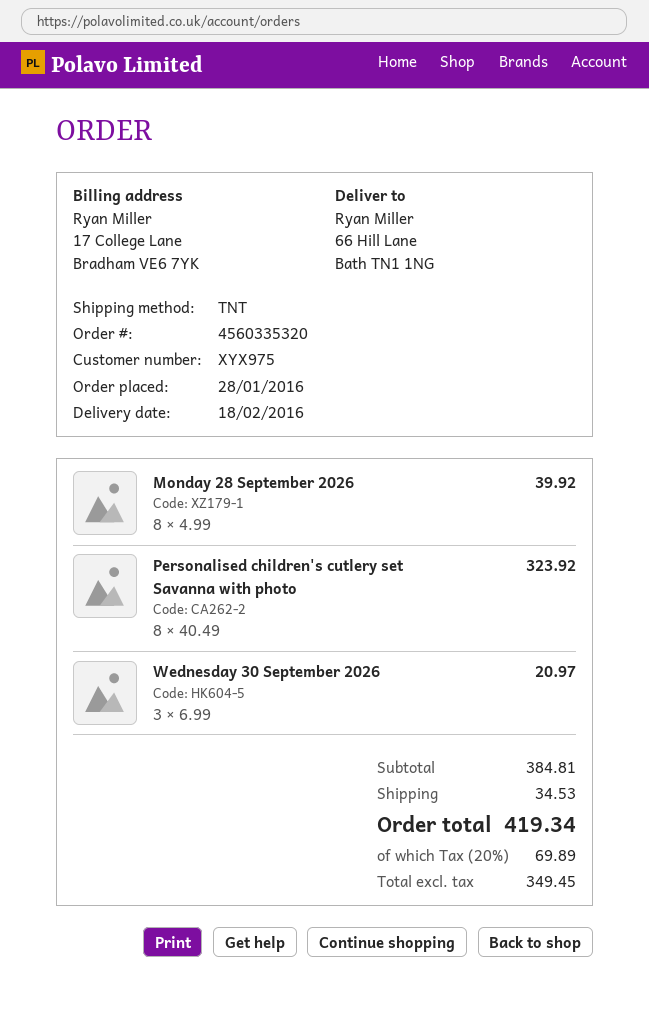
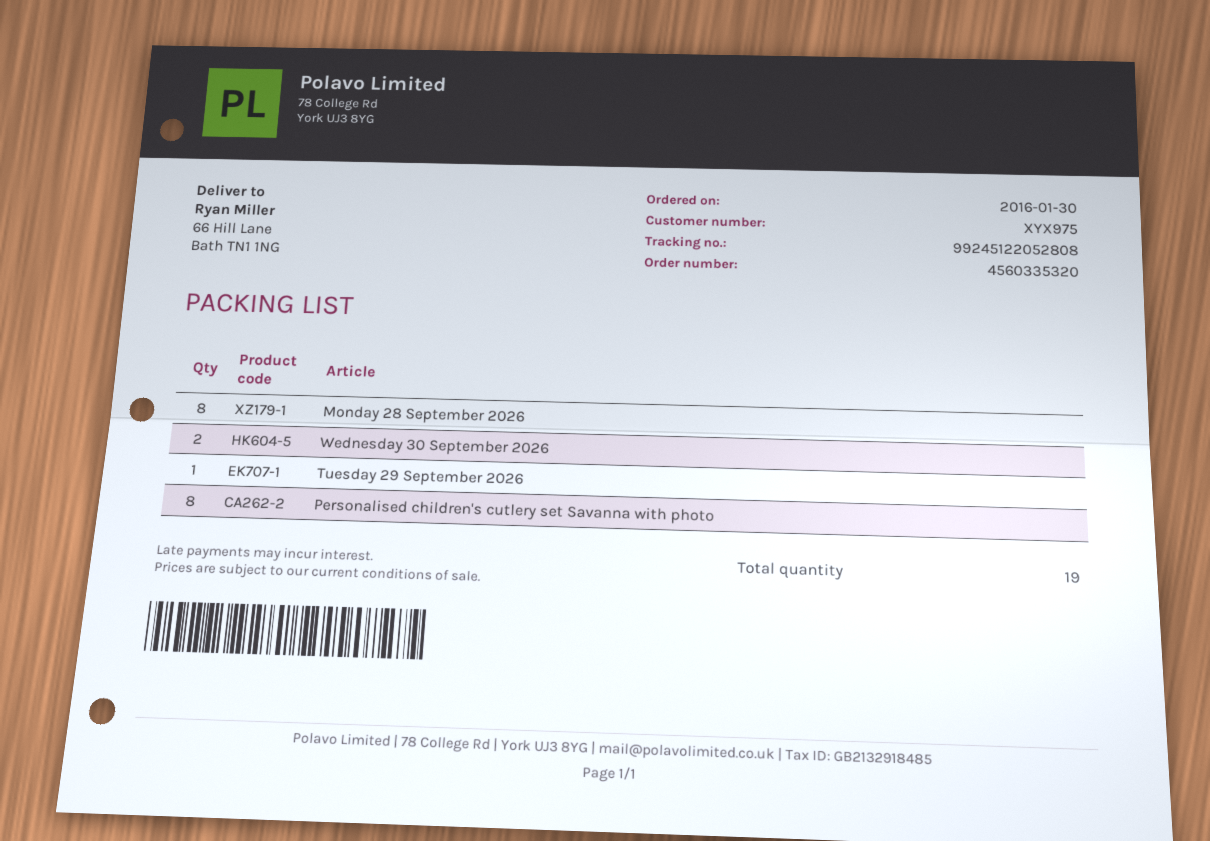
order date: 2016-01-28 -> 2016-01-30
Wednesday 30 September 2026: 3 -> 2
Tuesday 29 September 2026: none -> 1

